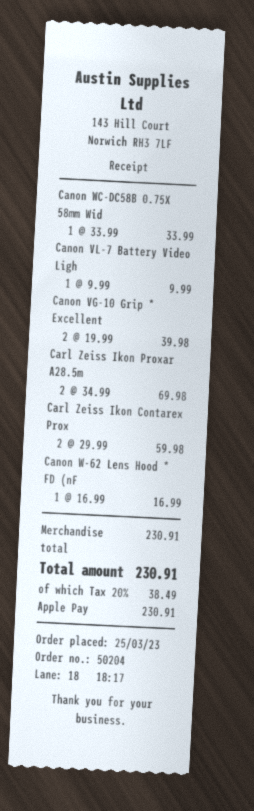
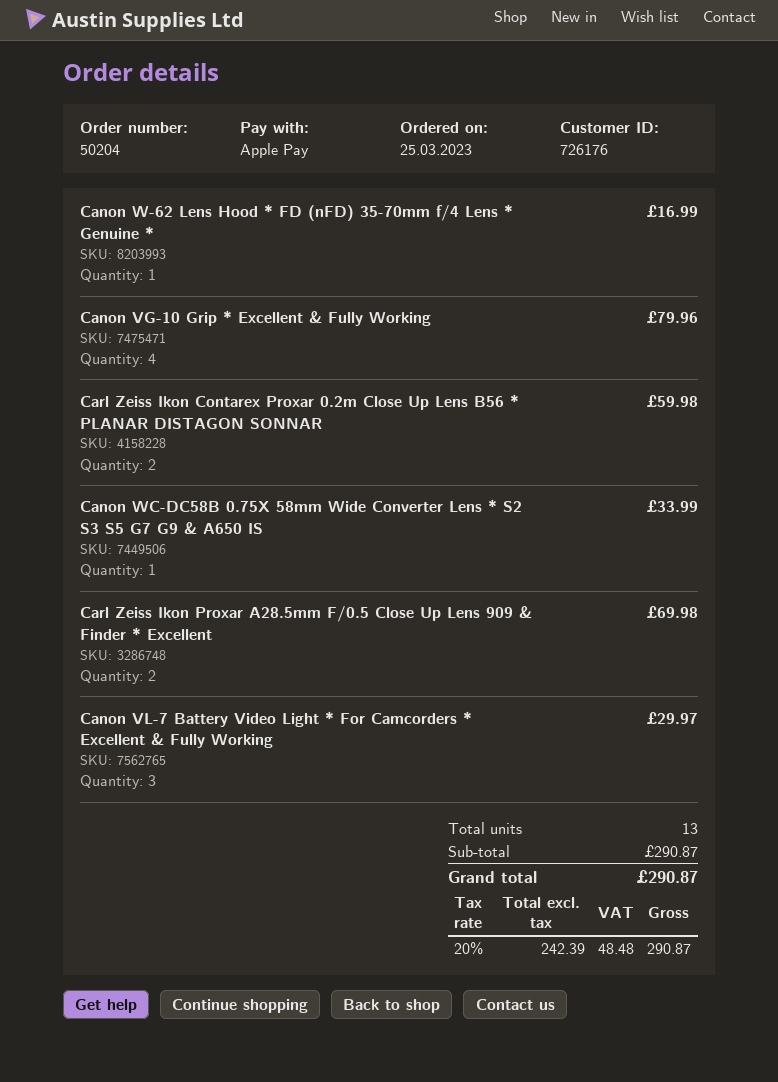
Canon VL-7 Battery Video Ligh: 1 for 9.99 -> 3 for 29.97
Canon VG-10 Grip * Excellent: 2 for 39.98 -> 4 for 79.96
subtotal: 230.91 -> 290.87
tax: 20% = 38.49 -> 20% = 48.48
total: 230.91 -> 290.87

